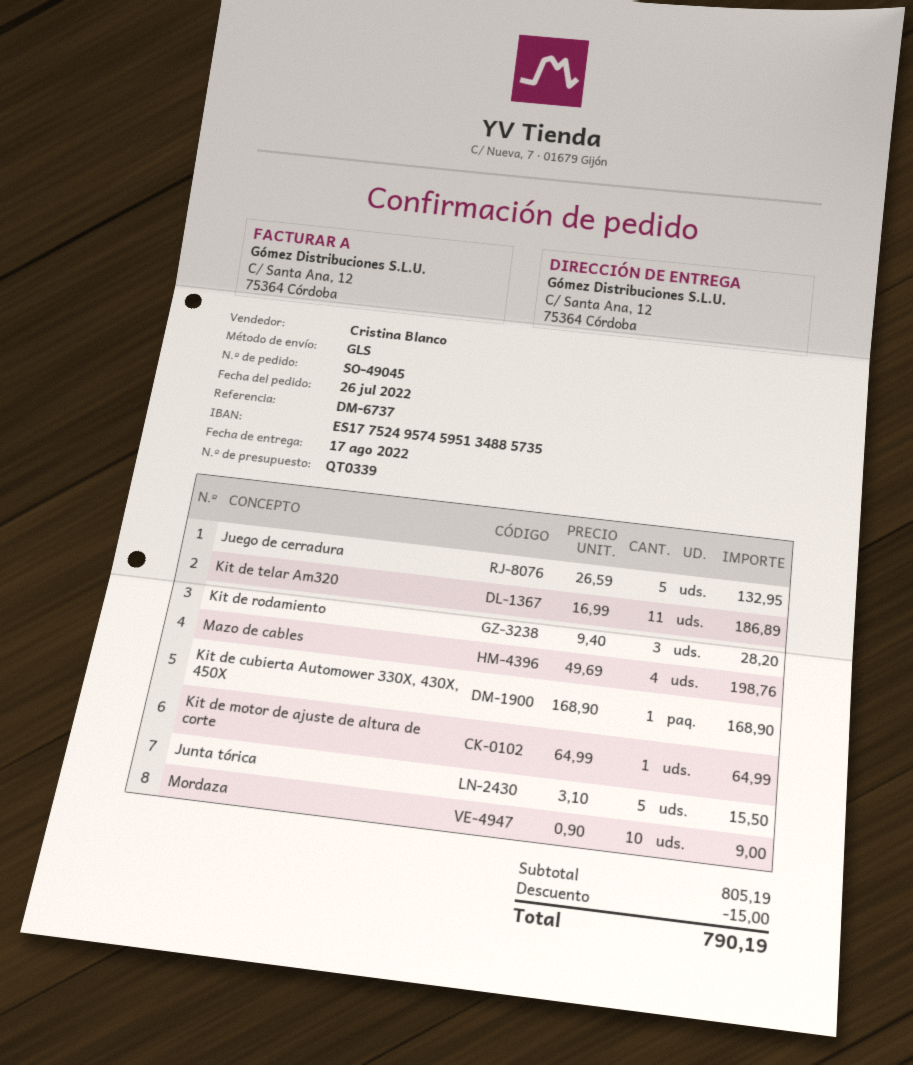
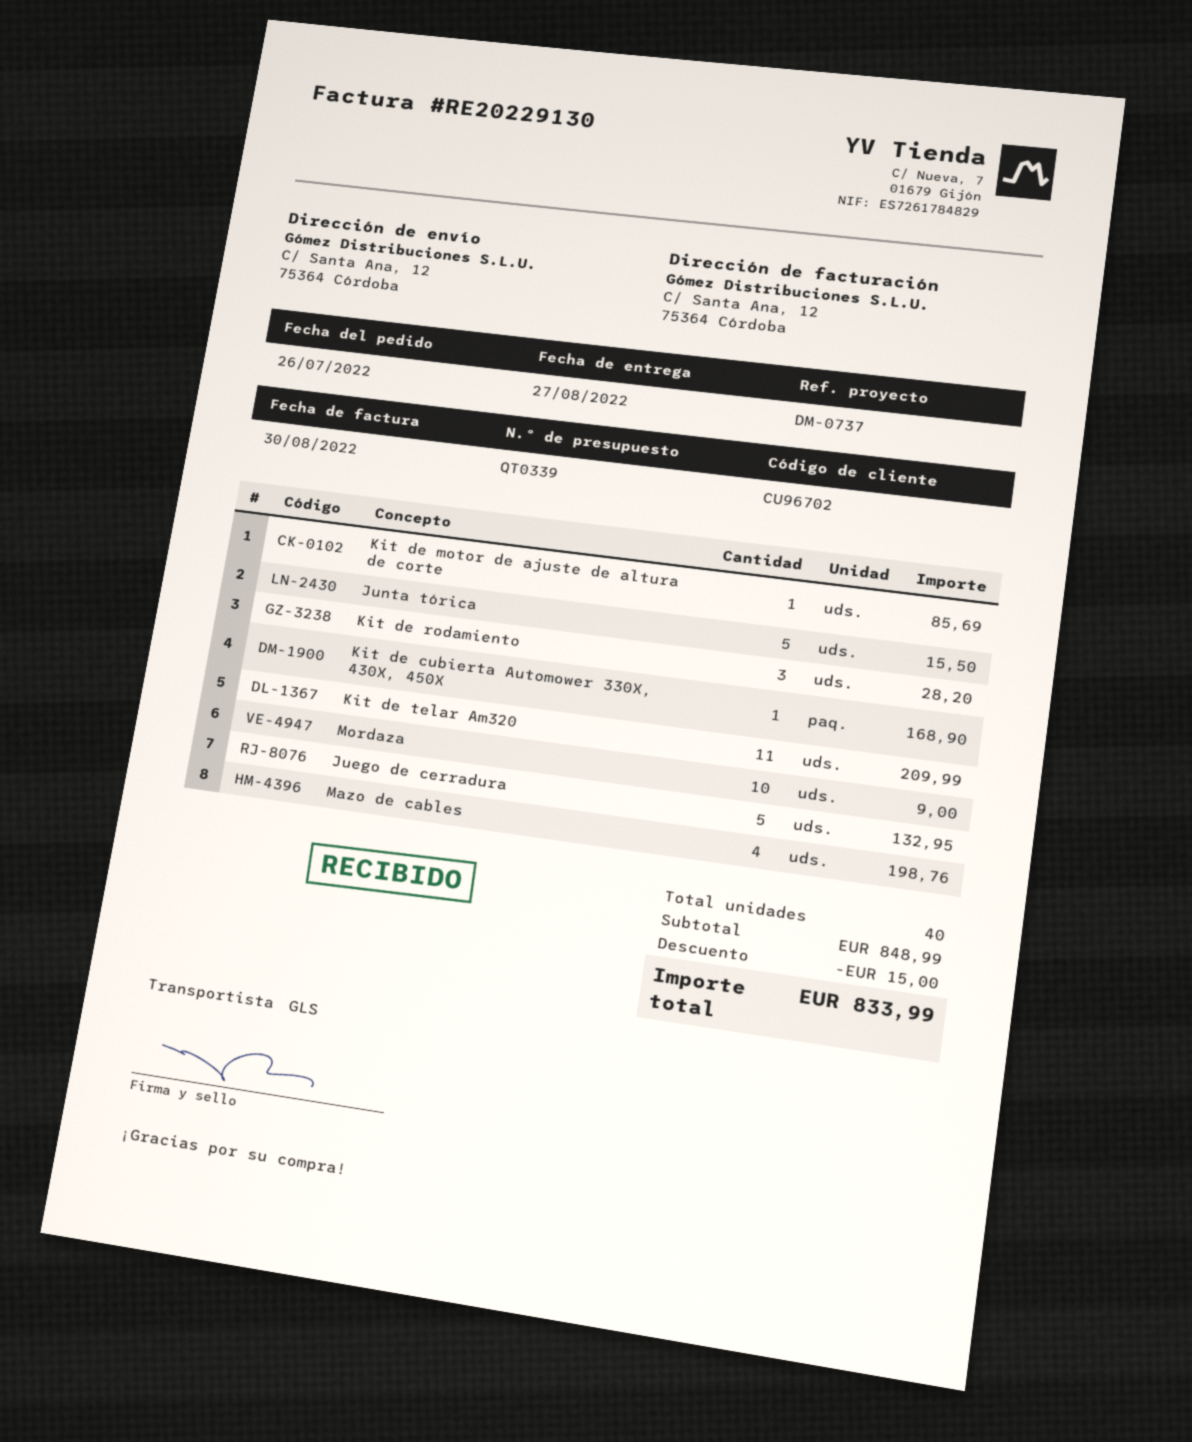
delivery date: 2022-08-17 -> 2022-08-27
reference: DM-6737 -> DM-0737
Kit de telar Am320: 11 for 186.89 -> 11 for 209.99
Kit de motor de ajuste de altura de corte: 1 for 64.99 -> 1 for 85.69
subtotal: 805.19 -> 848.99
total: 790.19 -> 833.99

